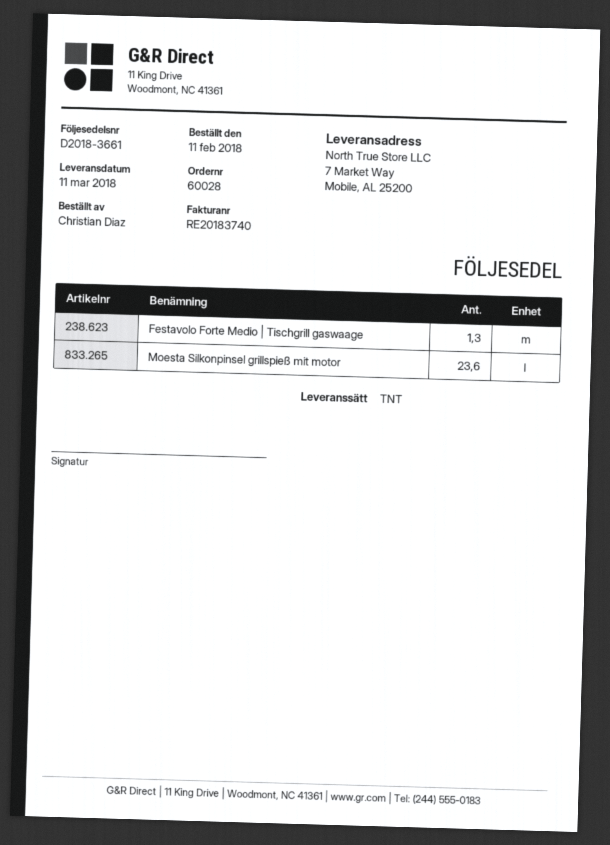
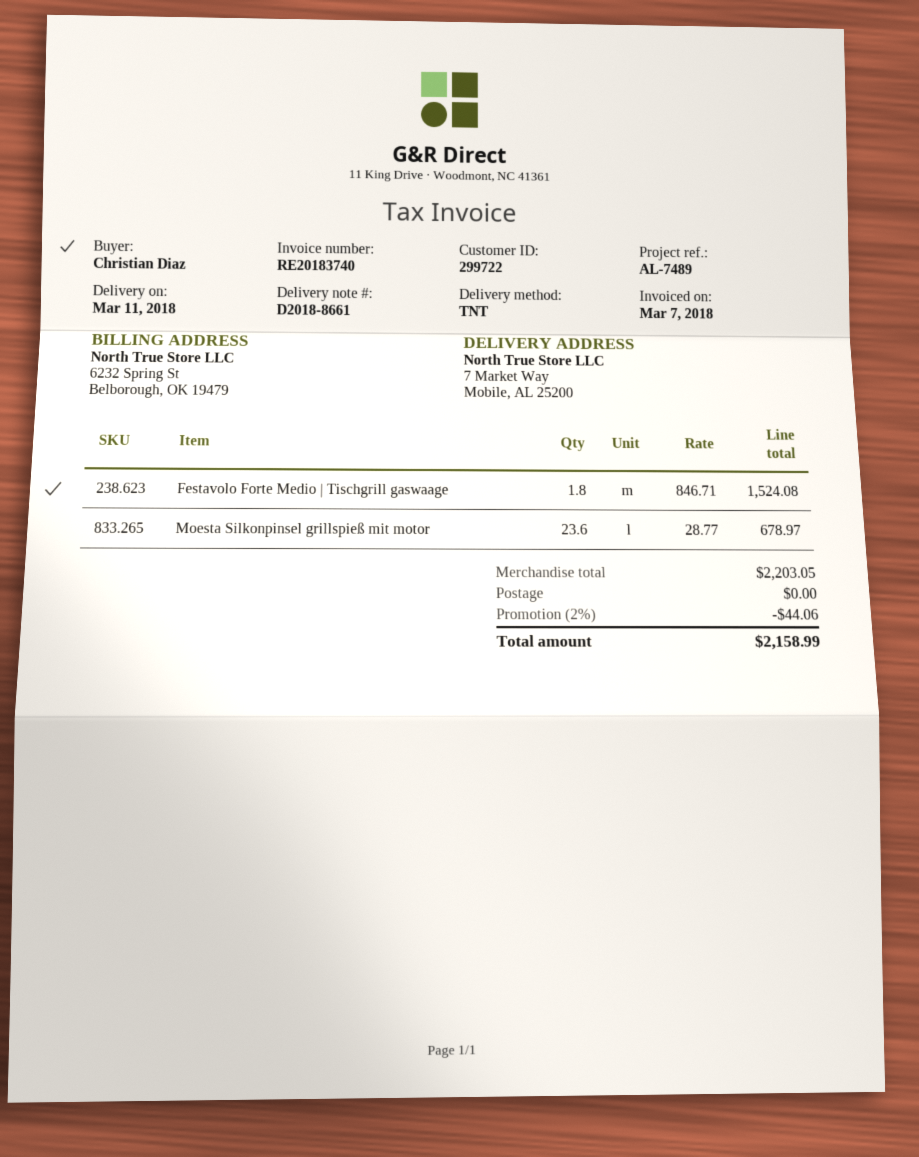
delivery note number: D2018-3661 -> D2018-8661
Festavolo Forte Medio | Tischgrill gaswaage: 1.3 -> 1.8

